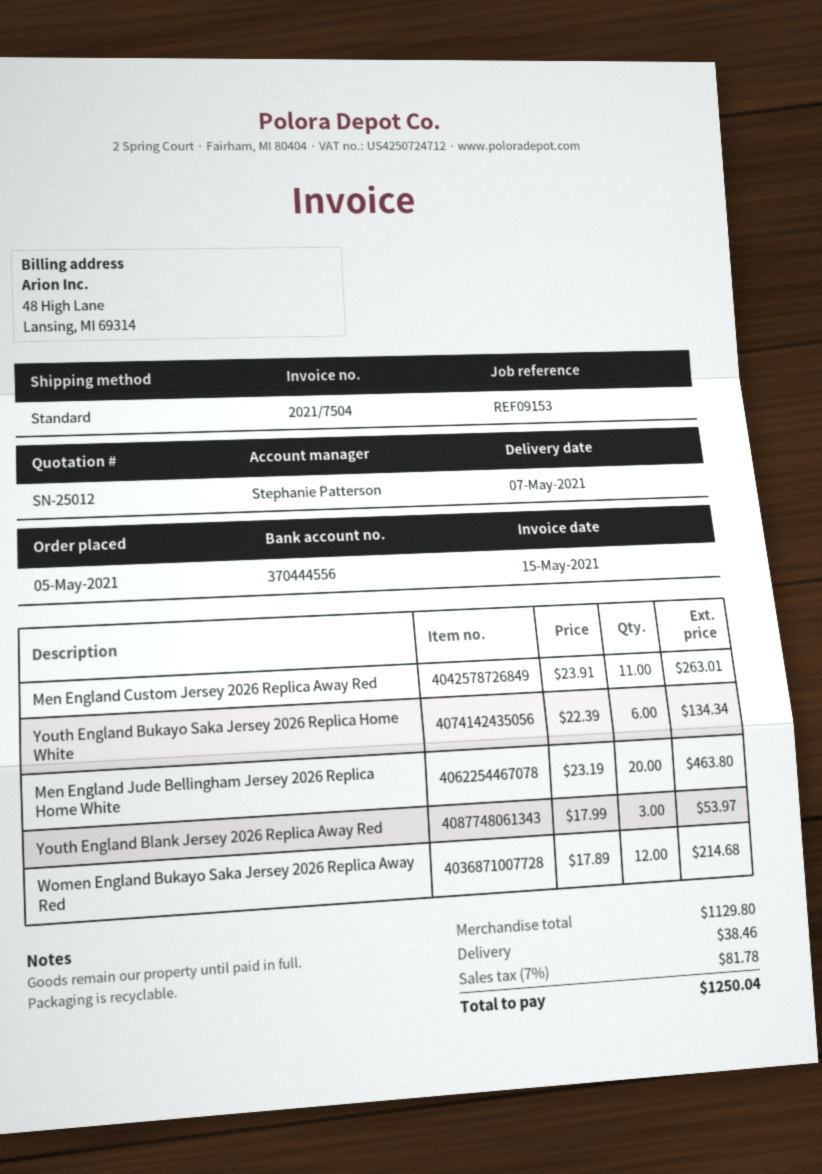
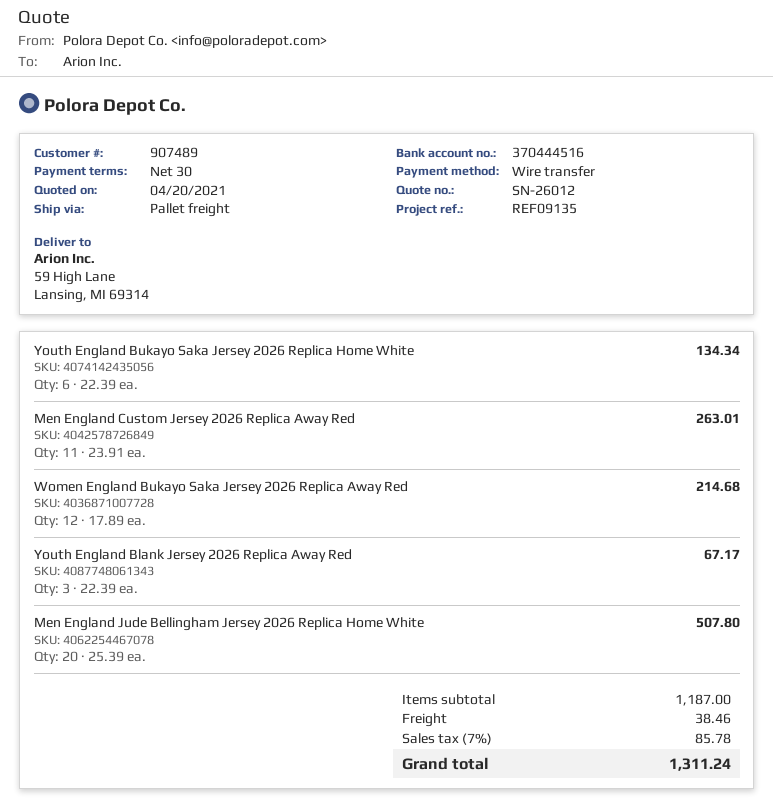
quote number: SN-25012 -> SN-26012
reference: REF09153 -> REF09135
bank account: 370444556 -> 370444516
shipping method: standard -> pallet freight
Men England Jude Bellingham Jersey 2026 Replica Home White: 20 x 23.19 = 463.80 -> 20 x 25.39 = 507.80
Youth England Blank Jersey 2026 Replica Away Red: 3 x 17.99 = 53.97 -> 3 x 22.39 = 67.17
subtotal: 1129.80 -> 1187.00
tax: 7% = 81.78 -> 7% = 85.78
total: 1250.04 -> 1311.24

